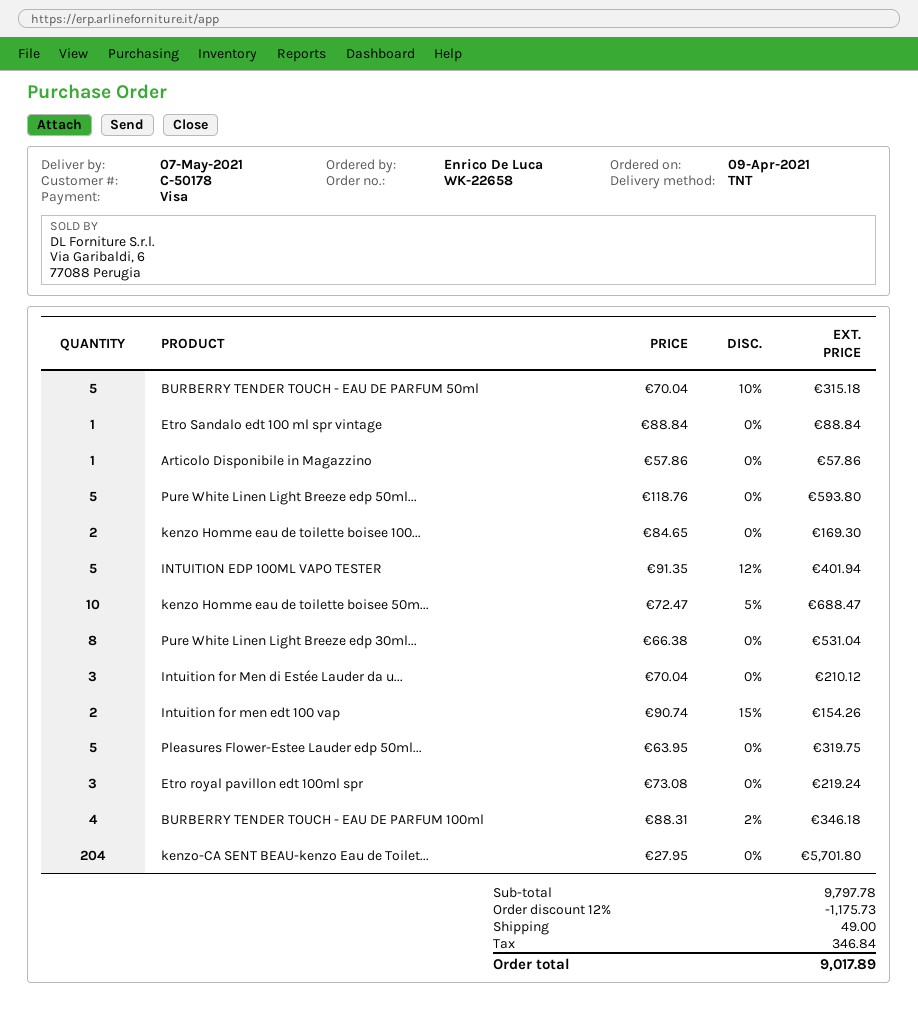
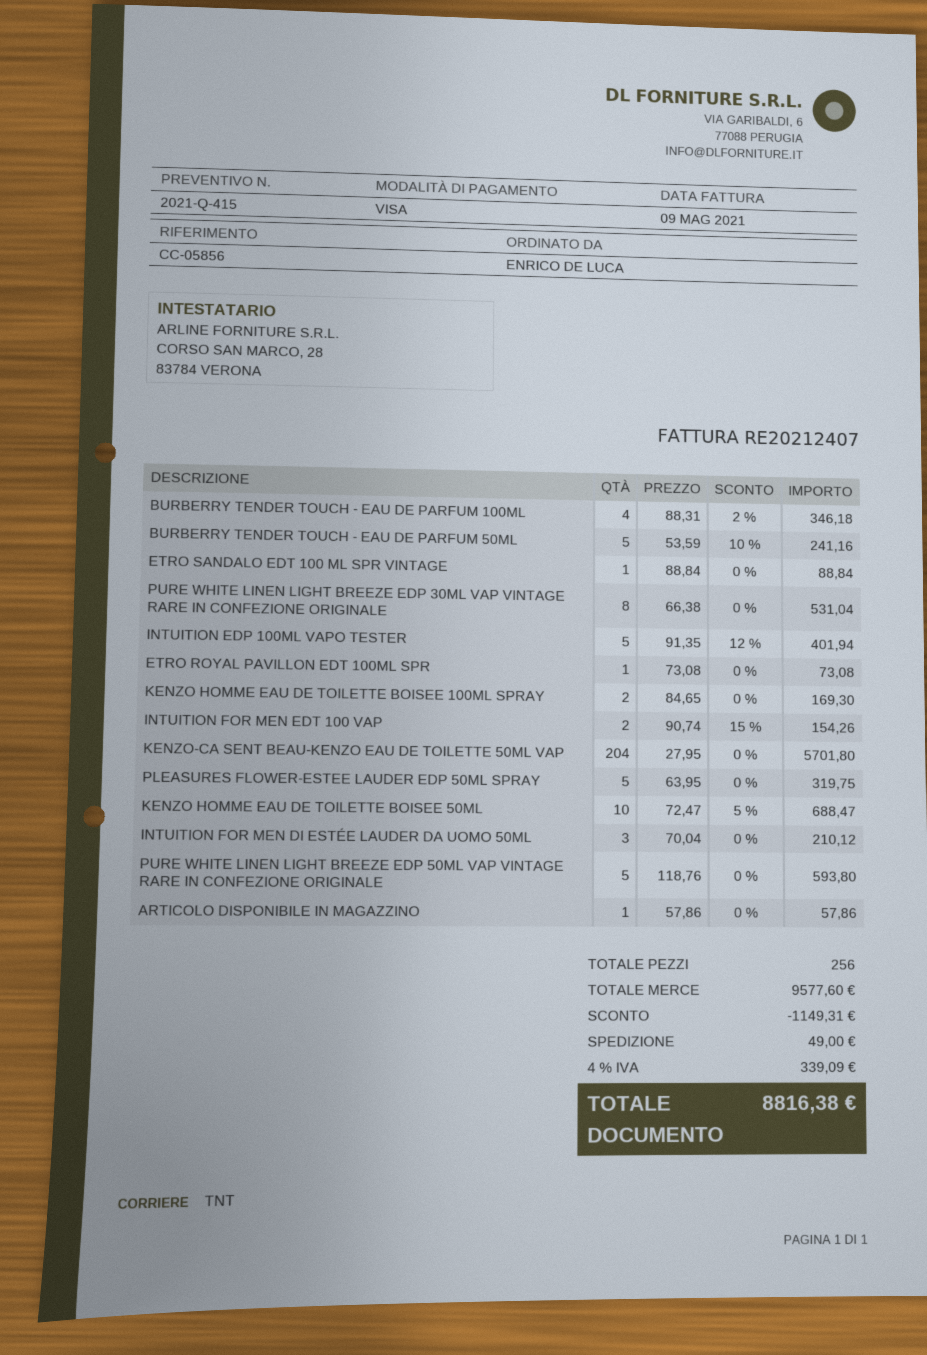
BURBERRY TENDER TOUCH - EAU DE PARFUM 50ml: 5 x 70.04 - 10% = 315.18 -> 5 x 53.59 - 10% = 241.16
Etro royal pavillon edt 100ml spr: 3 x 73.08 = 219.24 -> 1 x 73.08 = 73.08
subtotal: 9797.78 -> 9577.60
discount: 1175.73 -> 1149.31
tax: 346.84 -> 339.09
total: 9017.89 -> 8816.38

